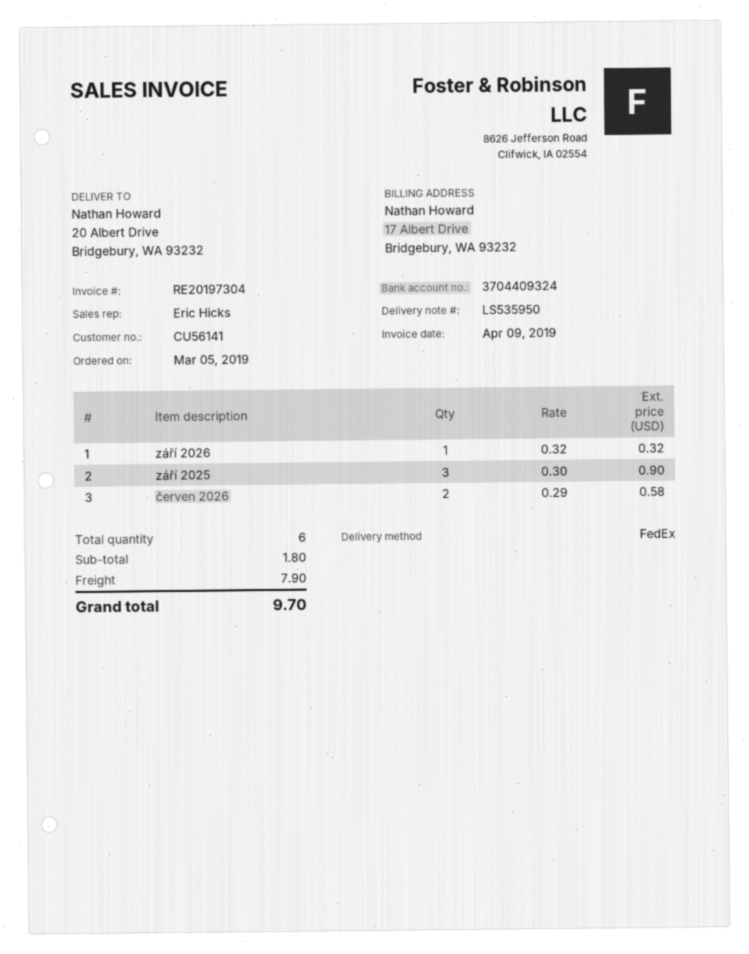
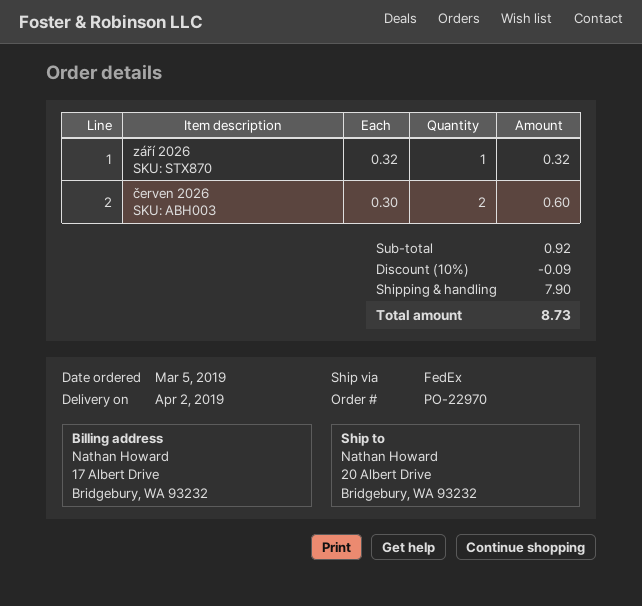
září 2025: 3 x 0.30 = 0.90 -> none
červen 2026: 2 x 0.29 = 0.58 -> 2 x 0.30 = 0.60
subtotal: 1.80 -> 0.92
discount: none -> 10% = 0.09
total: 9.70 -> 8.73

